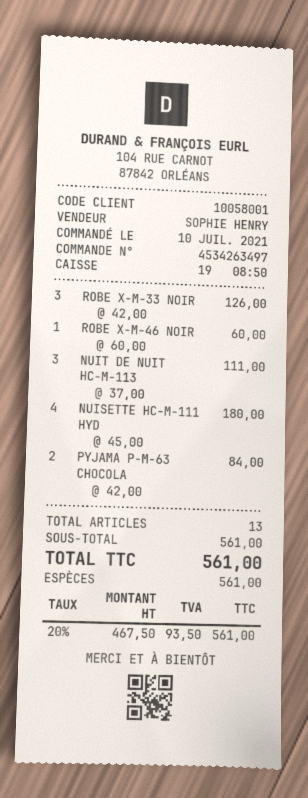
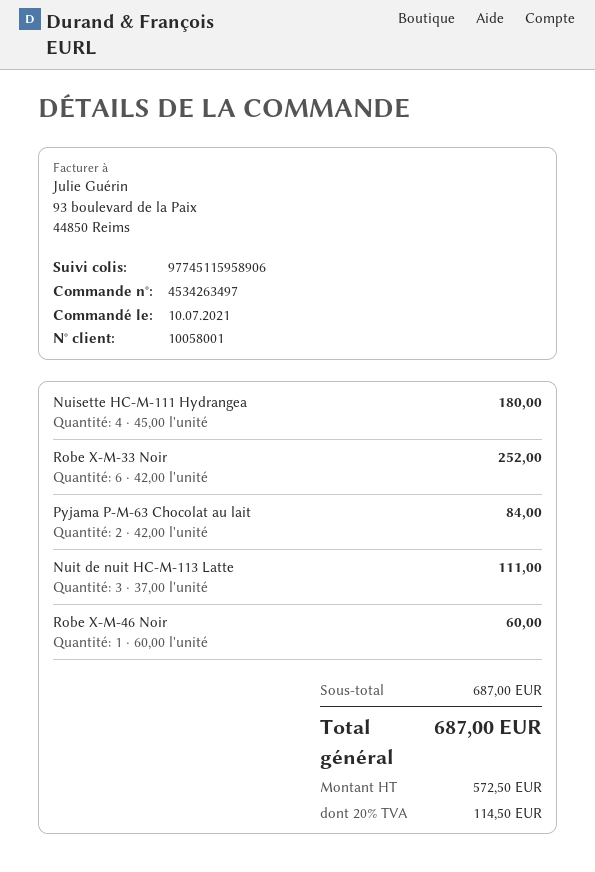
ROBE X-M-33 NOIR: 3 x 42.00 = 126.00 -> 6 x 42.00 = 252.00
subtotal: 561.00 -> 687.00
net: 467.50 -> 572.50
tax: 20% = 93.50 -> 20% = 114.50
total: 561.00 -> 687.00

